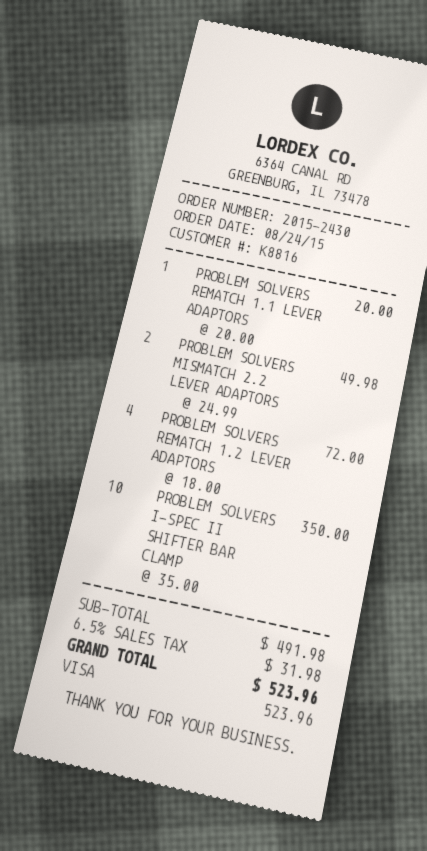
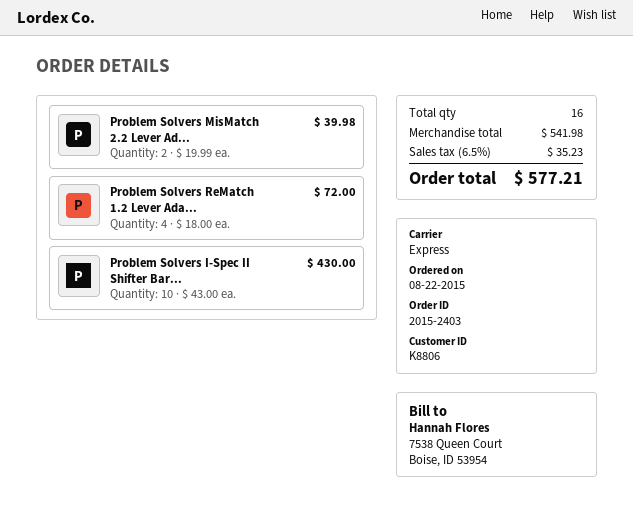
order number: 2015-2430 -> 2015-2403
order date: 2015-08-24 -> 2015-08-22
customer number: K8816 -> K8806
PROBLEM SOLVERS REMATCH 1.1 LEVER ADAPTORS: 1 x 20.00 = 20.00 -> none
PROBLEM SOLVERS MISMATCH 2.2 LEVER ADAPTORS: 2 x 24.99 = 49.98 -> 2 x 19.99 = 39.98
PROBLEM SOLVERS I-SPEC II SHIFTER BAR CLAMP: 10 x 35.00 = 350.00 -> 10 x 43.00 = 430.00
subtotal: 491.98 -> 541.98
tax: 6.5% = 31.98 -> 6.5% = 35.23
total: 523.96 -> 577.21

